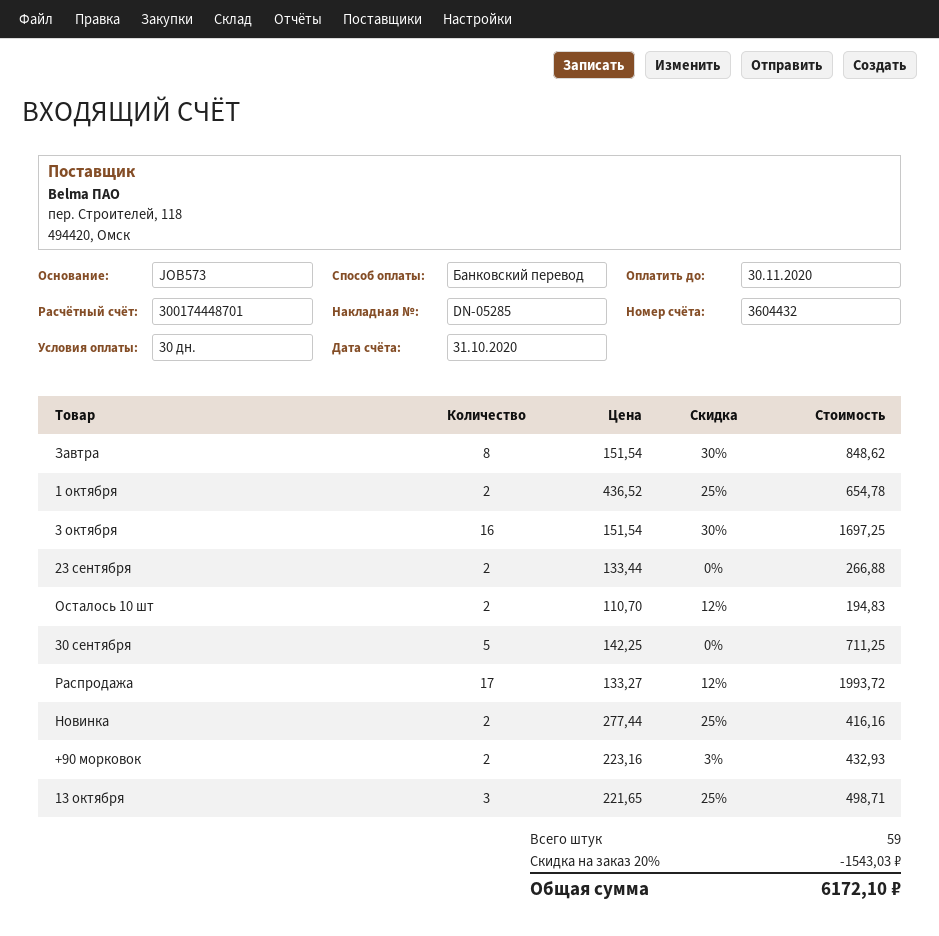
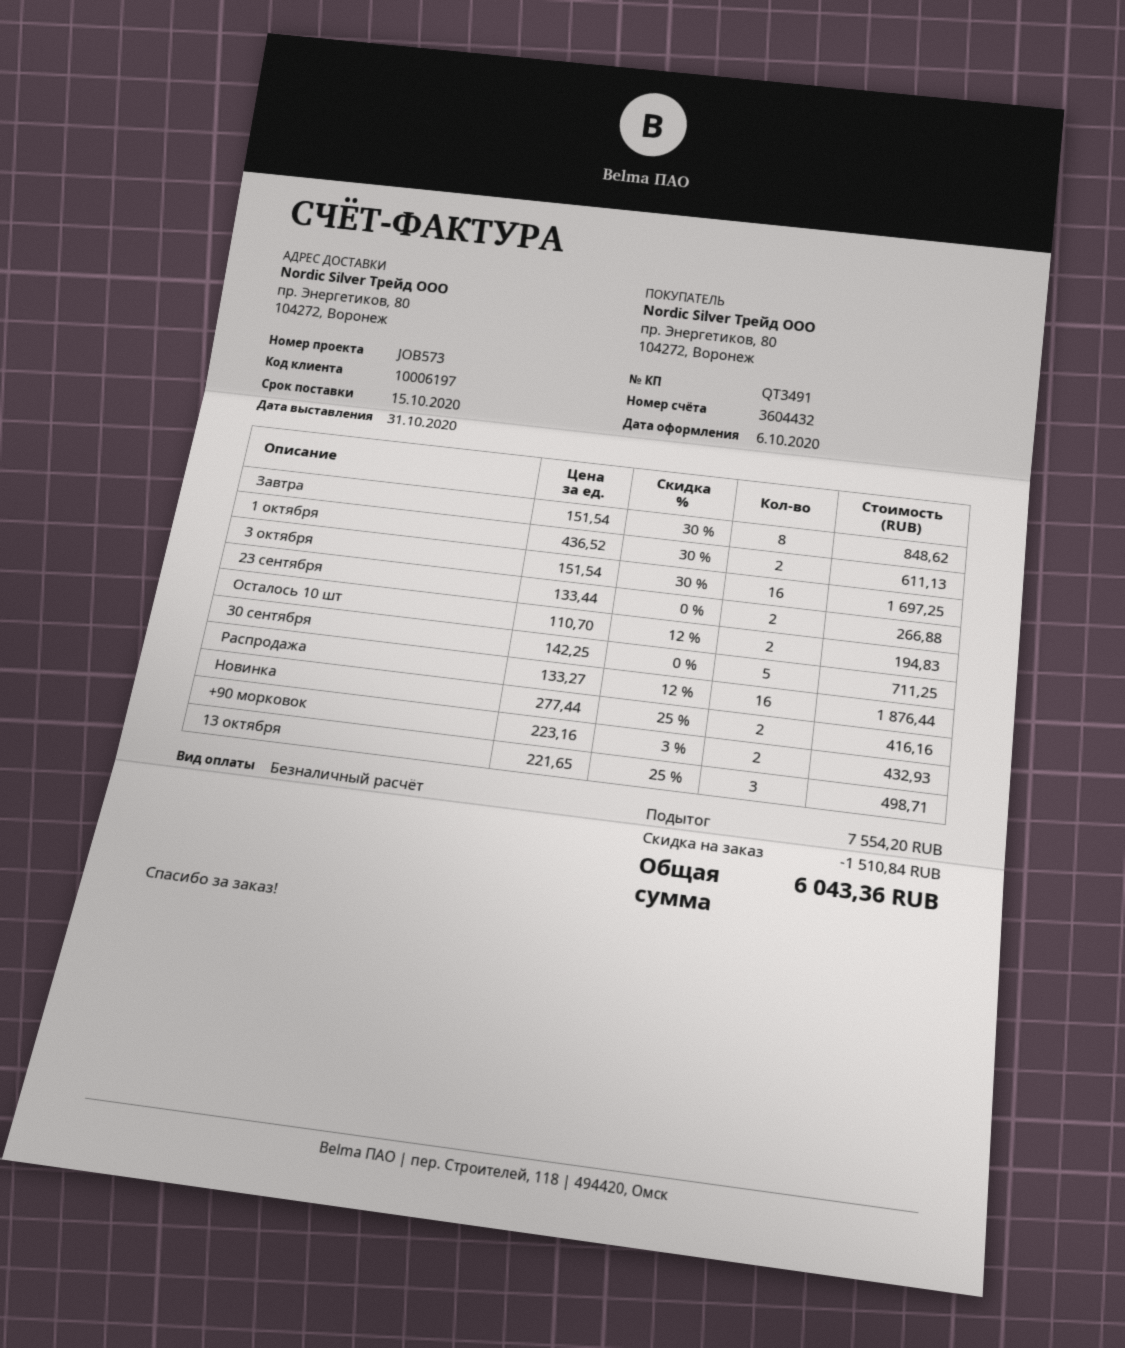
1 октября: 2 x 436.52 - 25% = 654.78 -> 2 x 436.52 - 30% = 611.13
Распродажа: 17 x 133.27 - 12% = 1993.72 -> 16 x 133.27 - 12% = 1876.44
discount: 1543.03 -> 1510.84
total: 6172.10 -> 6043.36

